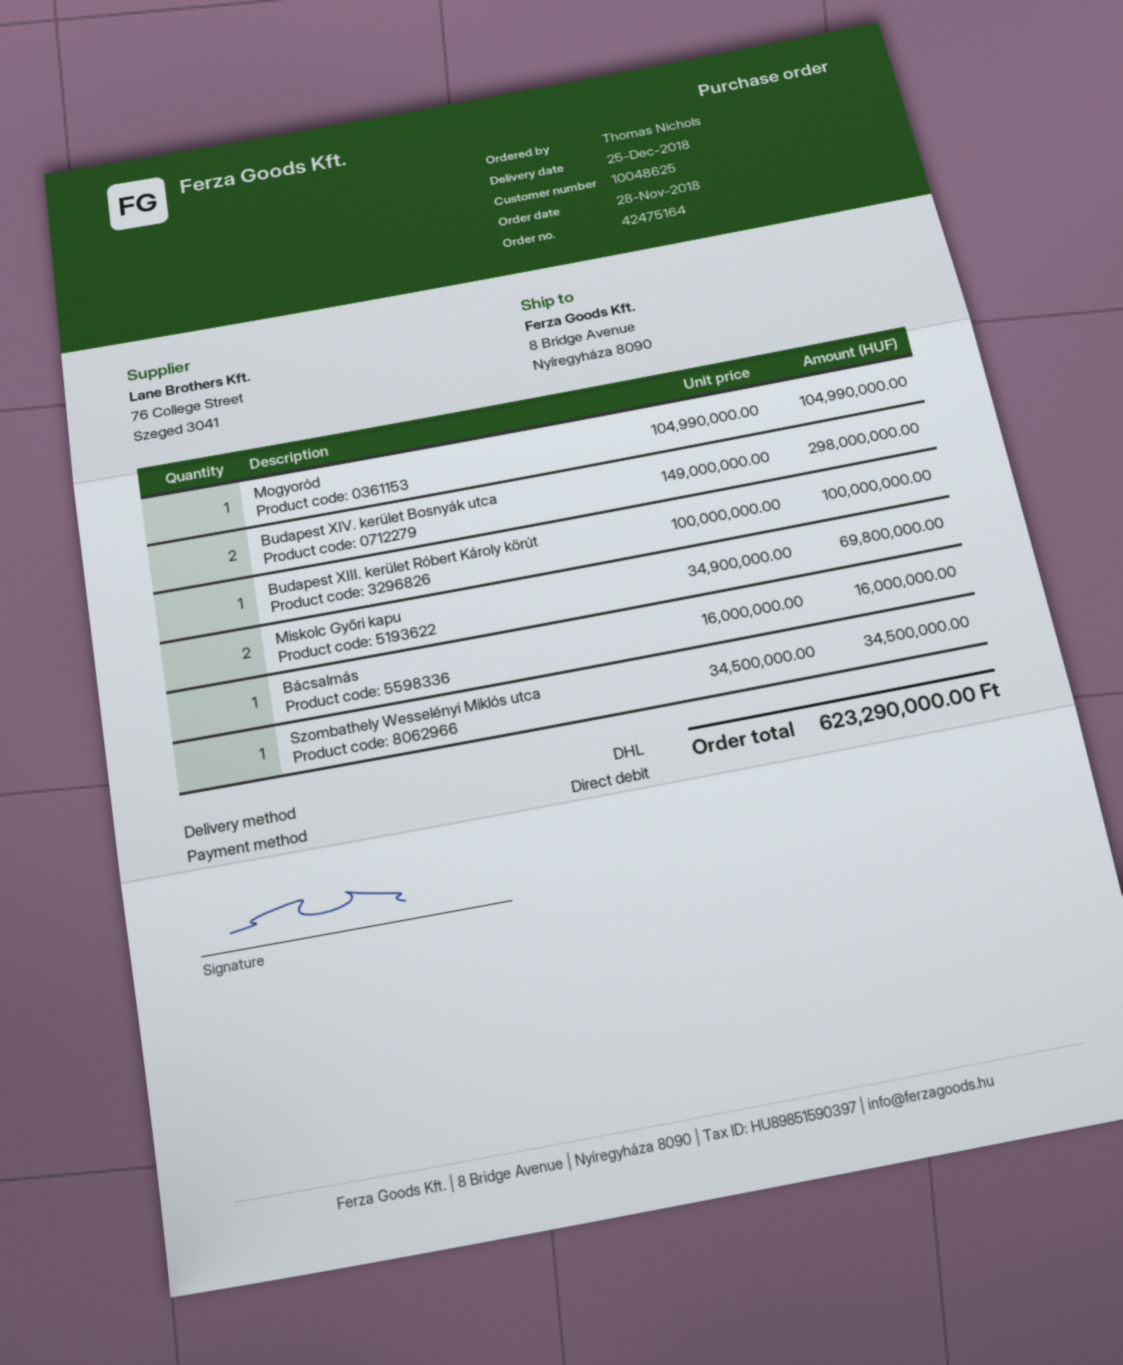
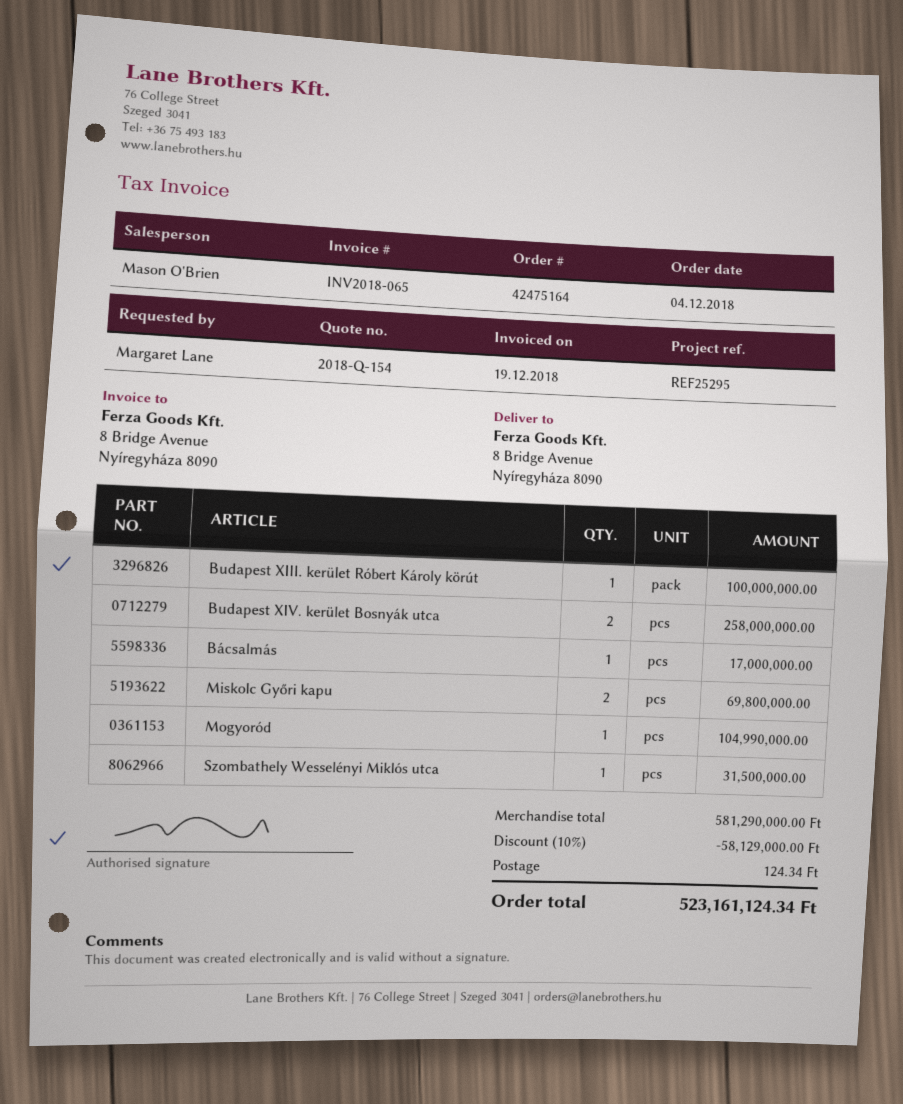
order date: 2018-11-28 -> 2018-12-04
ordered by: Thomas Nichols -> Margaret Lane
Budapest XIV. kerület Bosnyák utca: 2 for 298000000.00 -> 2 for 258000000.00
Bácsalmás: 1 for 16000000.00 -> 1 for 17000000.00
Szombathely Wesselényi Miklós utca: 1 for 34500000.00 -> 1 for 31500000.00
discount: none -> 10% = 58129000.00
shipping: none -> 124.34
total: 623290000.00 -> 523161124.34

